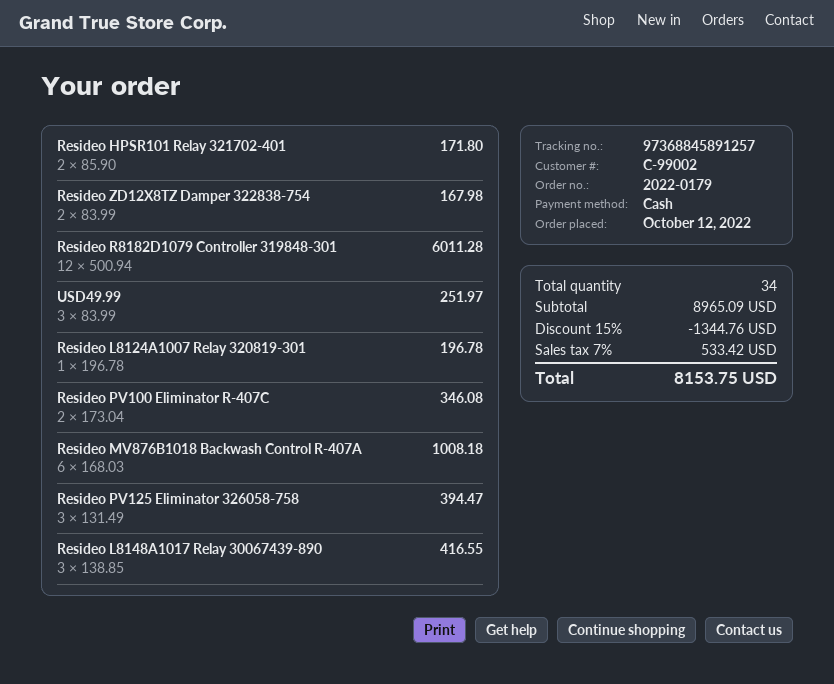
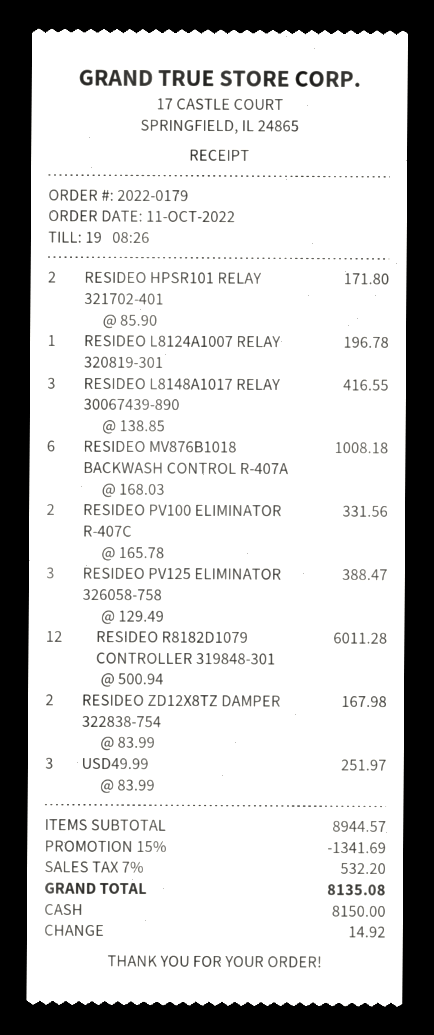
order date: 2022-10-12 -> 2022-10-11
Resideo PV100 Eliminator R-407C: 2 x 173.04 = 346.08 -> 2 x 165.78 = 331.56
Resideo PV125 Eliminator 326058-758: 3 x 131.49 = 394.47 -> 3 x 129.49 = 388.47
subtotal: 8965.09 -> 8944.57
discount: 15% = 1344.76 -> 15% = 1341.69
tax: 7% = 533.42 -> 7% = 532.20
total: 8153.75 -> 8135.08

